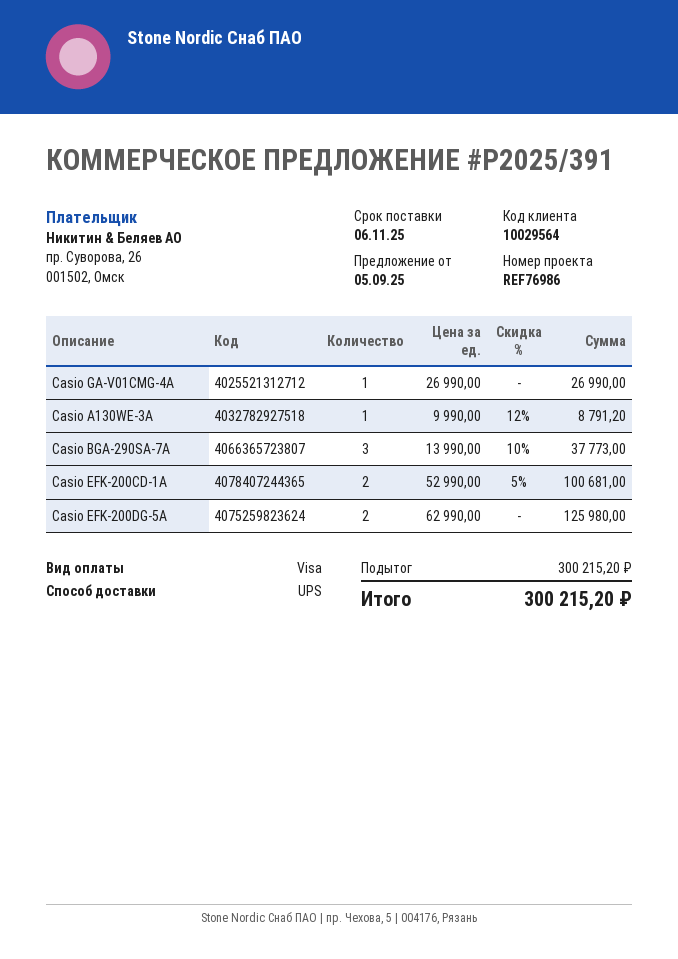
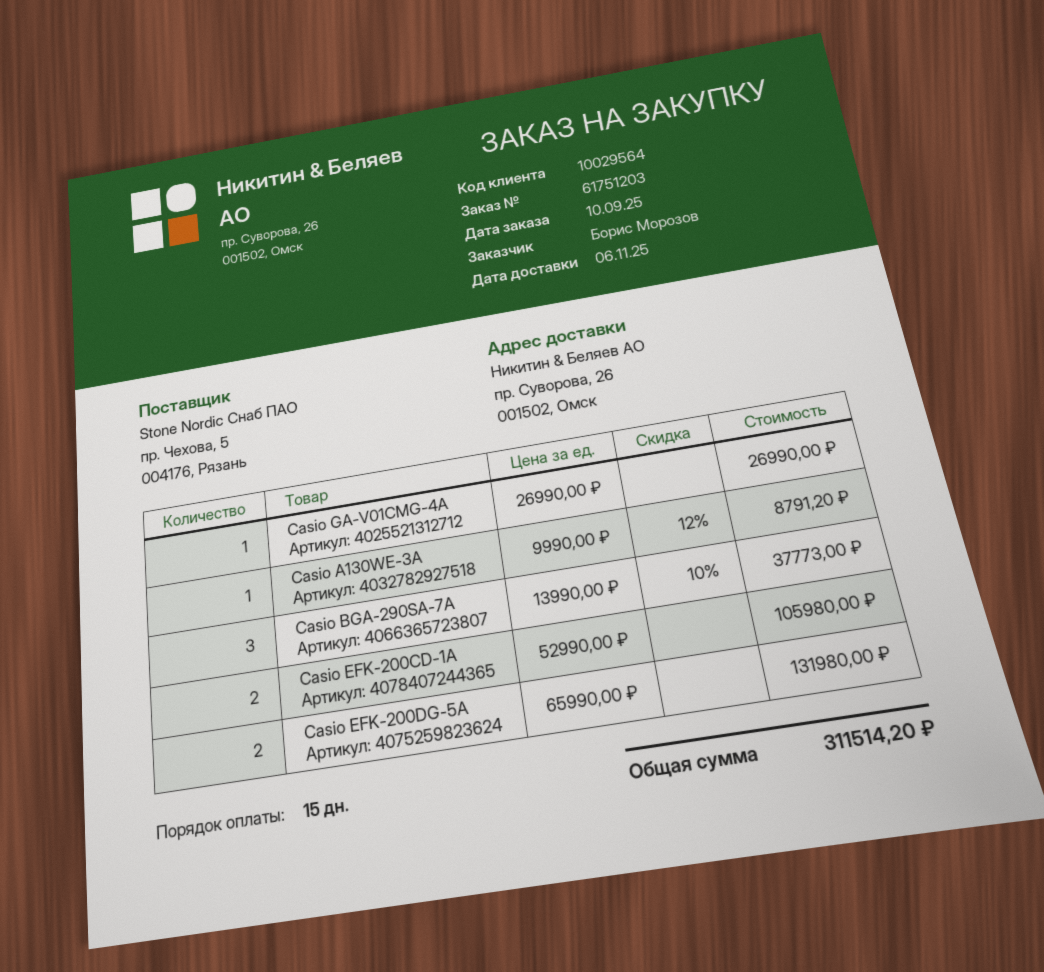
Casio EFK-200CD-1A: 2 x 52990.00 - 5% = 100681.00 -> 2 x 52990.00 = 105980.00
Casio EFK-200DG-5A: 2 x 62990.00 = 125980.00 -> 2 x 65990.00 = 131980.00
total: 300215.20 -> 311514.20

